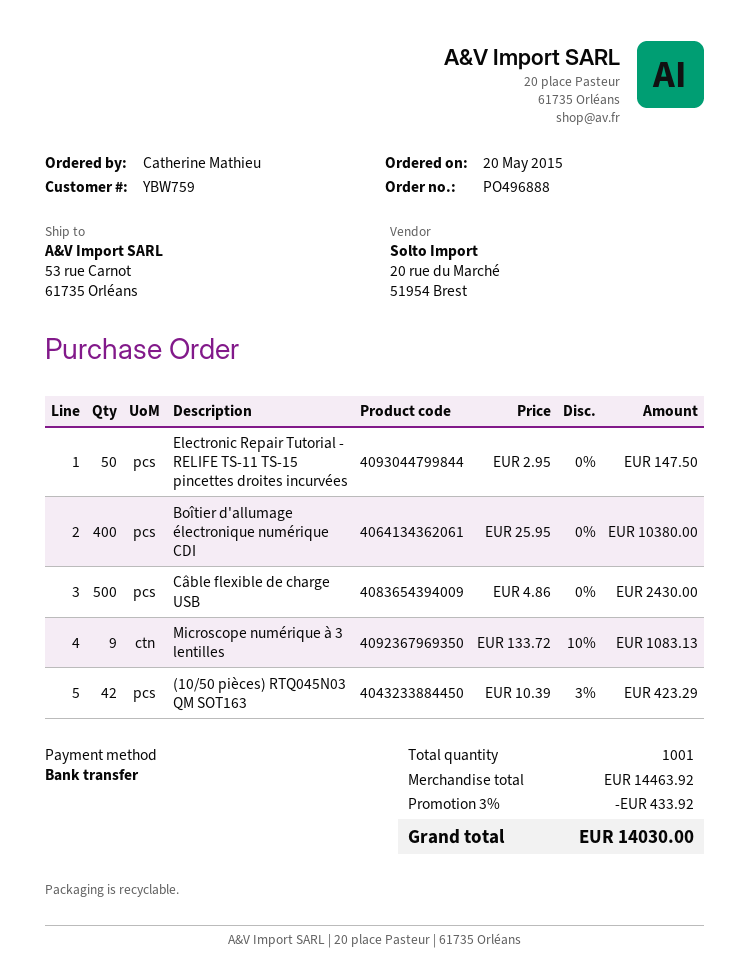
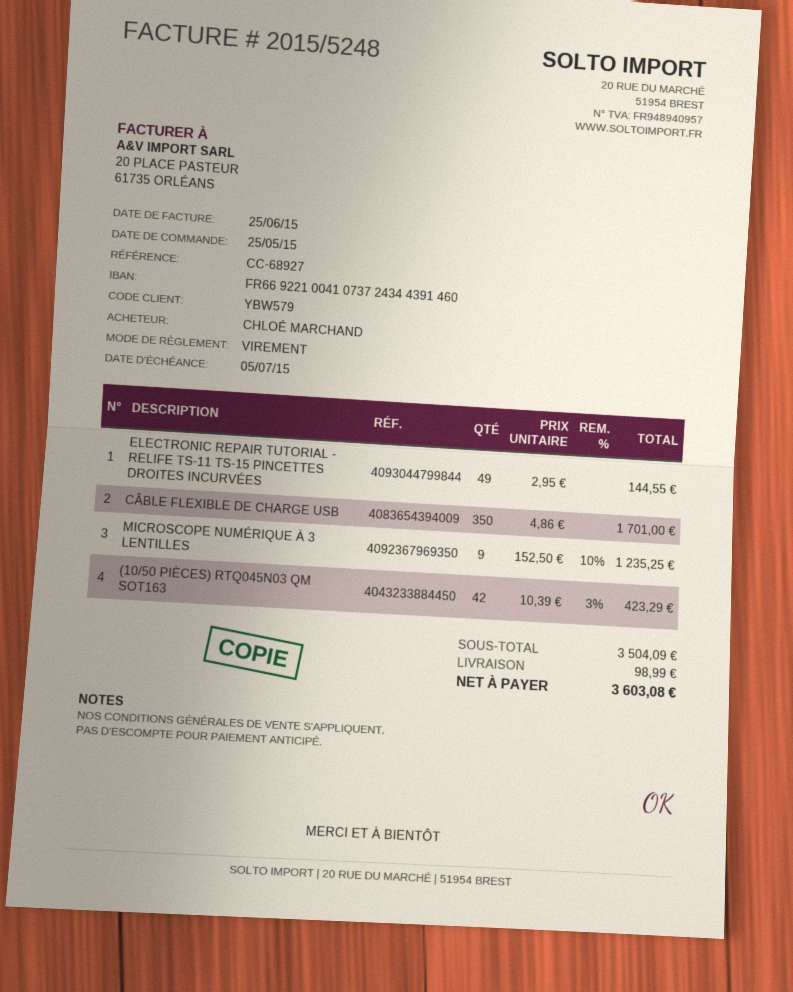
order date: 2015-05-20 -> 2015-05-25
customer number: YBW759 -> YBW579
ordered by: Catherine Mathieu -> CHLOÉ MARCHAND
Electronic Repair Tutorial - RELIFE TS-11 TS-15 pincettes droites incurvées: 50 x 2.95 = 147.50 -> 49 x 2.95 = 144.55
Boîtier d'allumage électronique numérique CDI: 400 x 25.95 = 10380.00 -> none
Câble flexible de charge USB: 500 x 4.86 = 2430.00 -> 350 x 4.86 = 1701.00
Microscope numérique à 3 lentilles: 9 x 133.72 - 10% = 1083.13 -> 9 x 152.50 - 10% = 1235.25
subtotal: 14463.92 -> 3504.09
discount: 3% = 433.92 -> none
shipping: none -> 98.99
total: 14030.00 -> 3603.08

